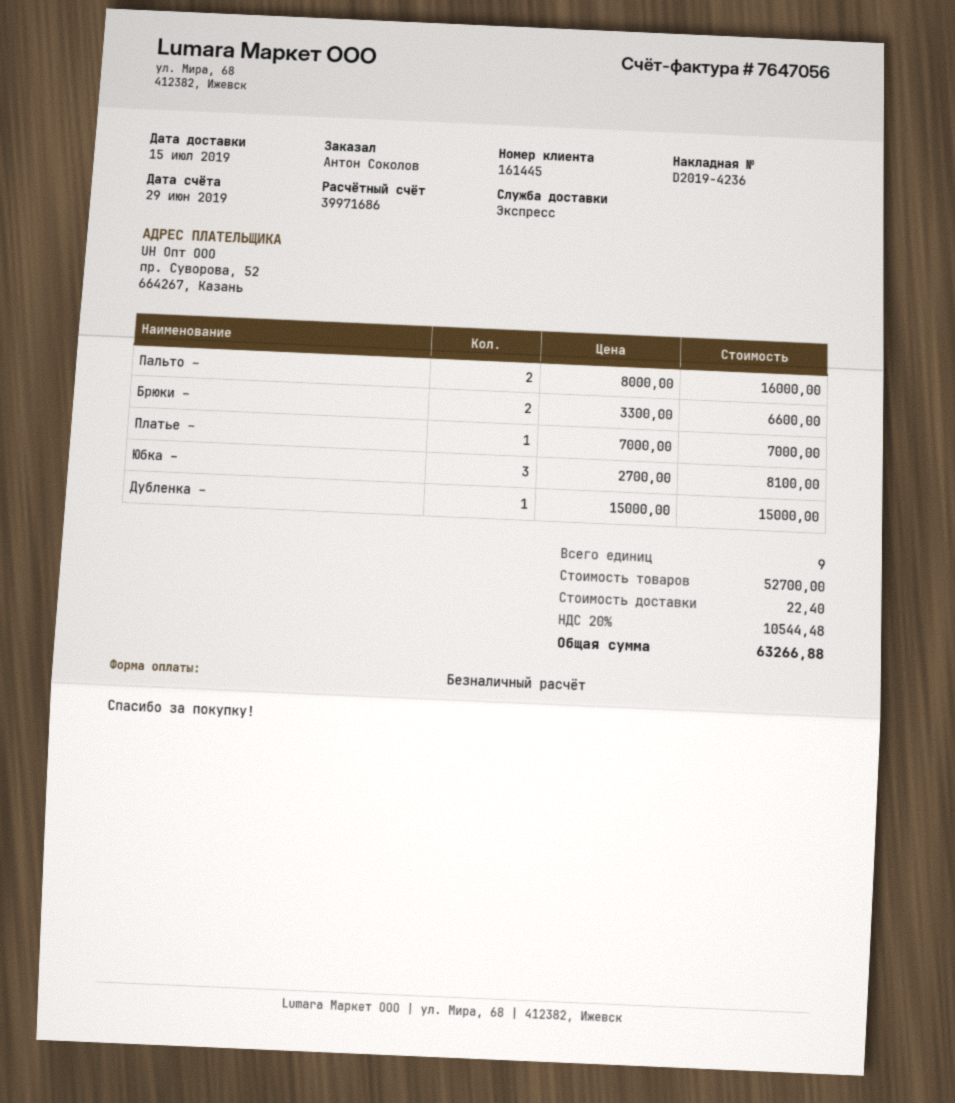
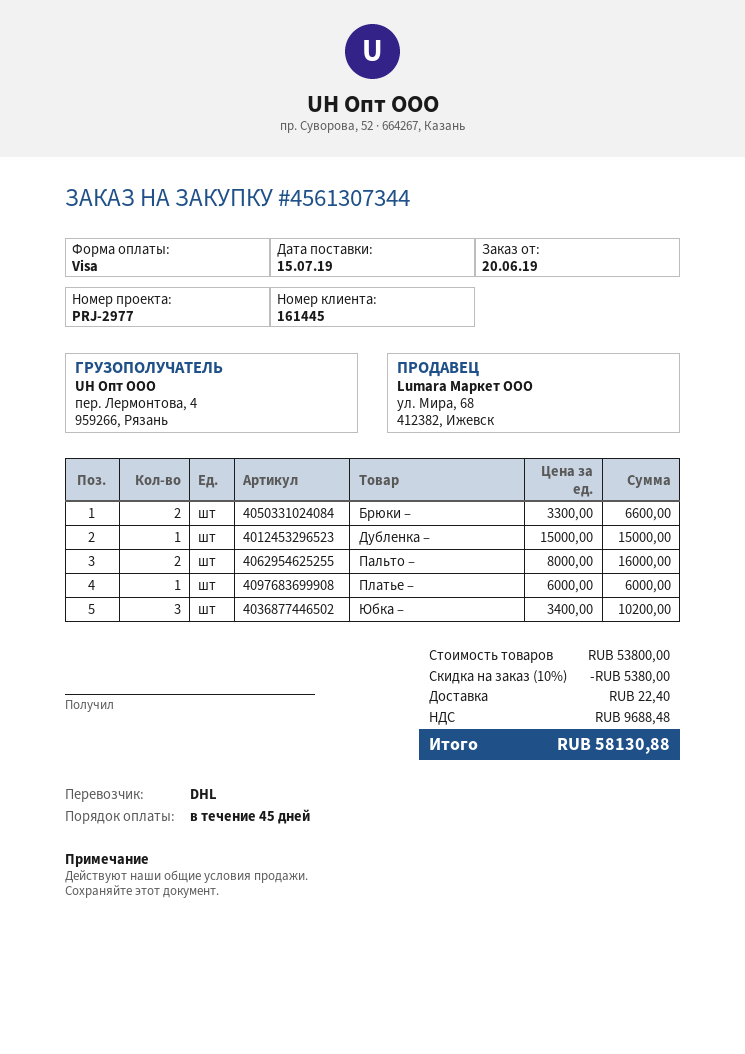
payment method: bank transfer -> Visa
shipping method: express -> DHL
Платье –: 1 x 7000.00 = 7000.00 -> 1 x 6000.00 = 6000.00
Юбка –: 3 x 2700.00 = 8100.00 -> 3 x 3400.00 = 10200.00
subtotal: 52700.00 -> 53800.00
discount: none -> 10% = 5380.00
tax: 10544.48 -> 9688.48
total: 63266.88 -> 58130.88

